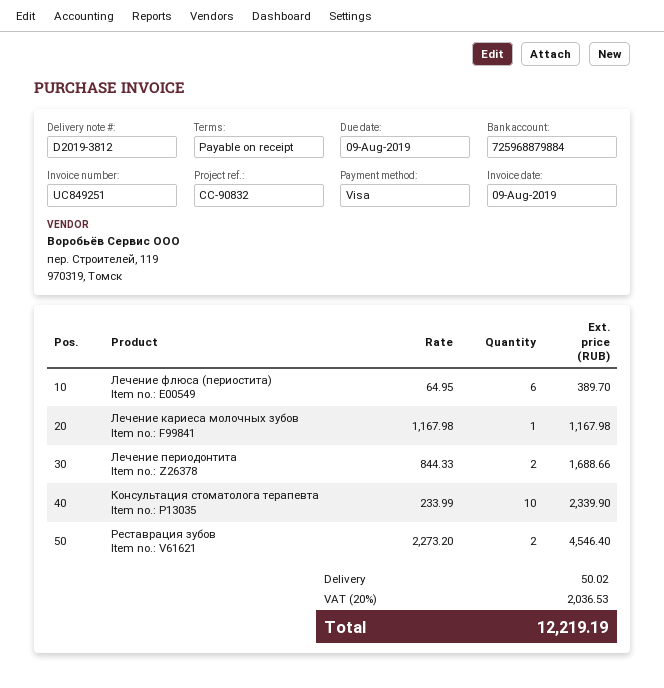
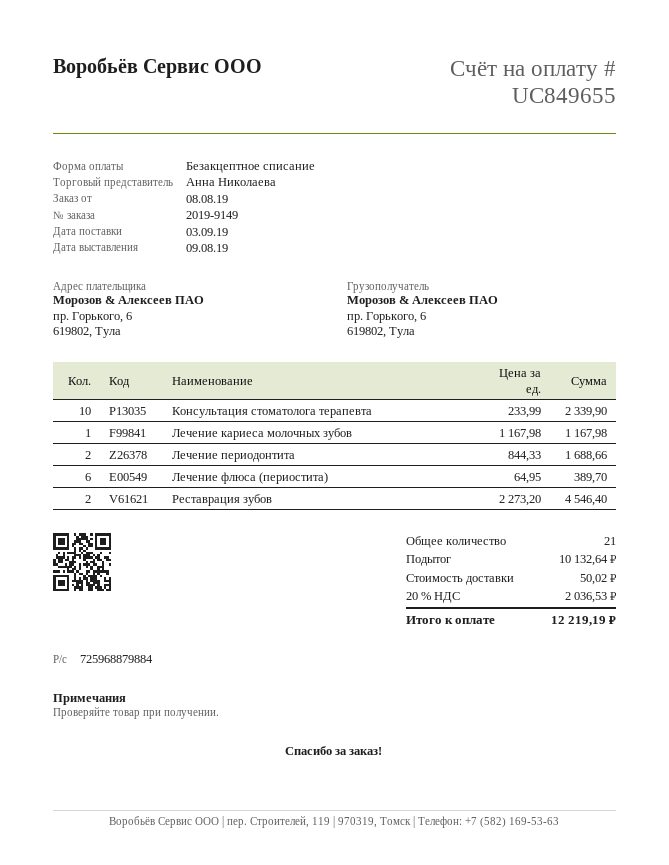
invoice number: UC849251 -> UC849655
payment method: Visa -> direct debit

